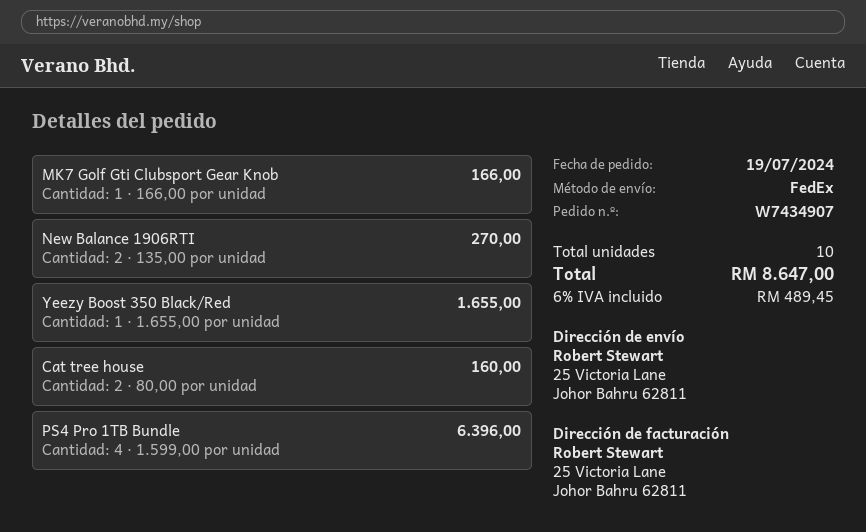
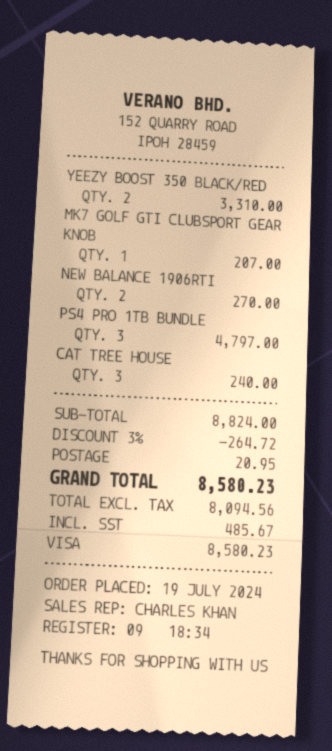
MK7 Golf Gti Clubsport Gear Knob: 1 for 166.00 -> 1 for 207.00
Yeezy Boost 350 Black/Red: 1 for 1655.00 -> 2 for 3310.00
Cat tree house: 2 for 160.00 -> 3 for 240.00
PS4 Pro 1TB Bundle: 4 for 6396.00 -> 3 for 4797.00
discount: none -> 3% = 264.72
shipping: none -> 20.95
tax: 489.45 -> 485.67
total: 8647.00 -> 8580.23

